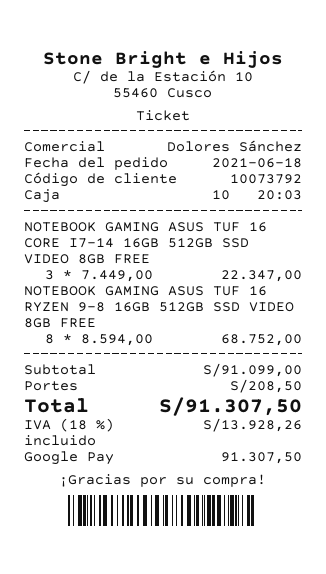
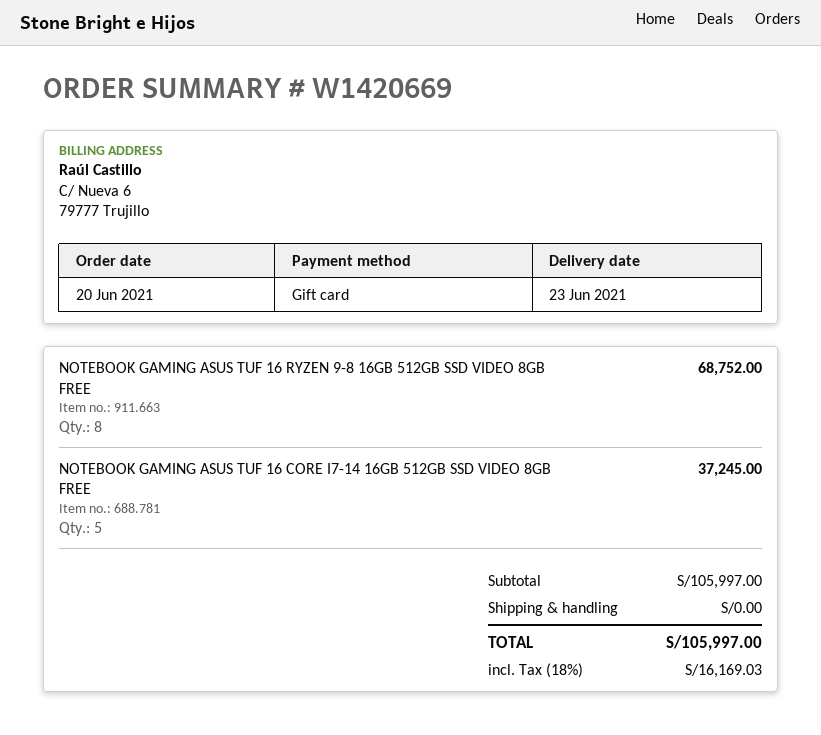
order date: 2021-06-18 -> 2021-06-20
payment method: Google Pay -> gift card
NOTEBOOK GAMING ASUS TUF 16 CORE I7-14 16GB 512GB SSD VIDEO 8GB FREE: 3 for 22347.00 -> 5 for 37245.00
subtotal: 91099.00 -> 105997.00
shipping: 208.50 -> 0.00
tax: 18% = 13928.26 -> 18% = 16169.03
total: 91307.50 -> 105997.00

